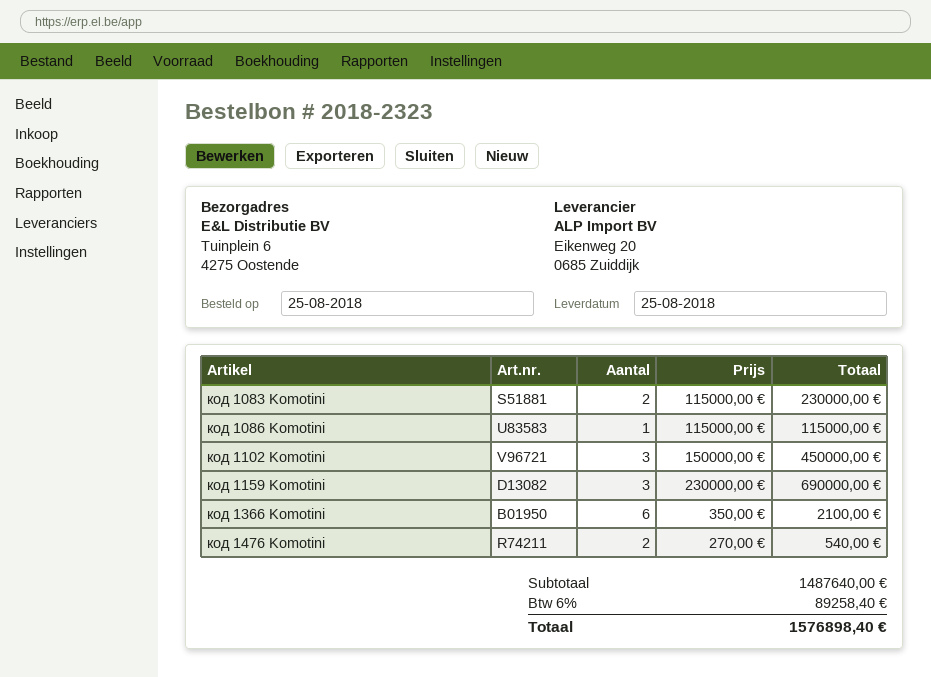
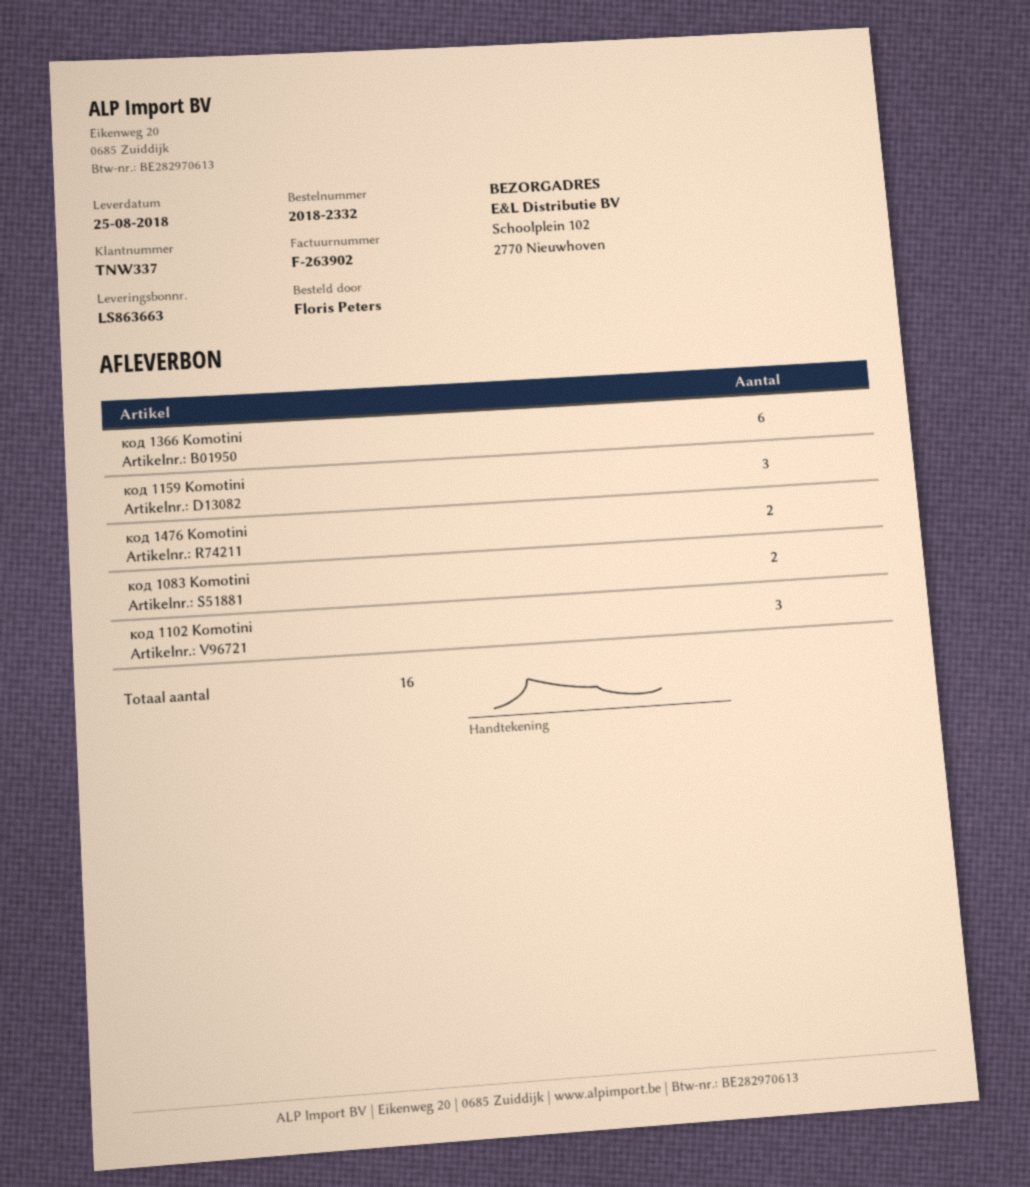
order number: 2018-2323 -> 2018-2332
ship to: Tuinplein 6, 4275 Oostende -> Schoolplein 102, 2770 Nieuwhoven
код 1086 Komotini: 1 -> none

